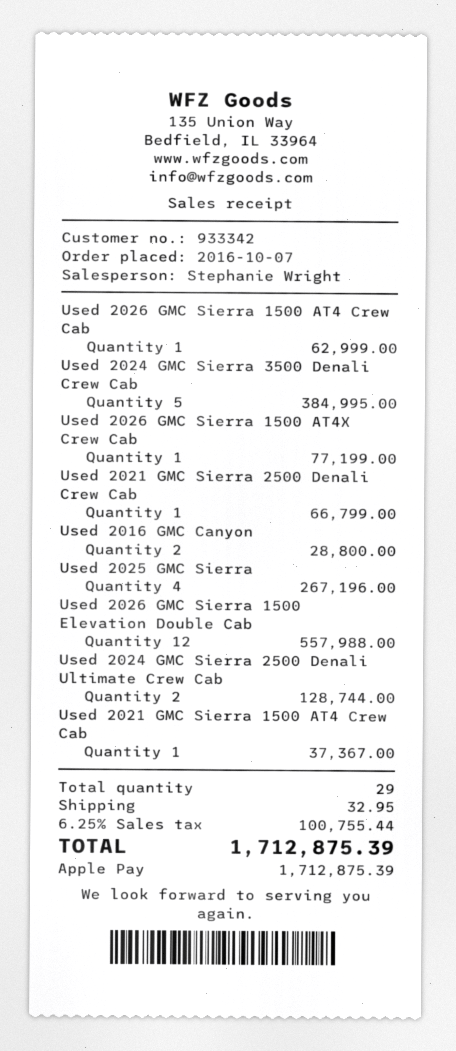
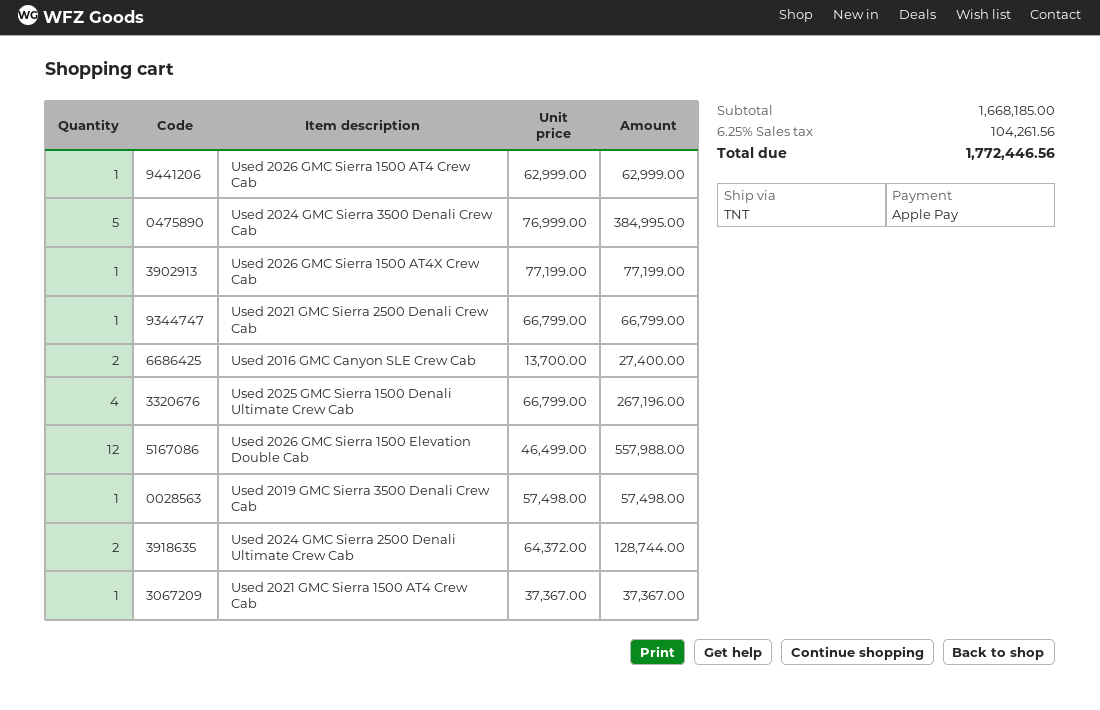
Used 2016 GMC Canyon: 2 for 28800.00 -> 2 for 27400.00
Used 2019 GMC Sierra 3500 Denali Crew Cab: none -> 1 for 57498.00
shipping: 32.95 -> none
tax: 6.25% = 100755.44 -> 6.25% = 104261.56
total: 1712875.39 -> 1772446.56

